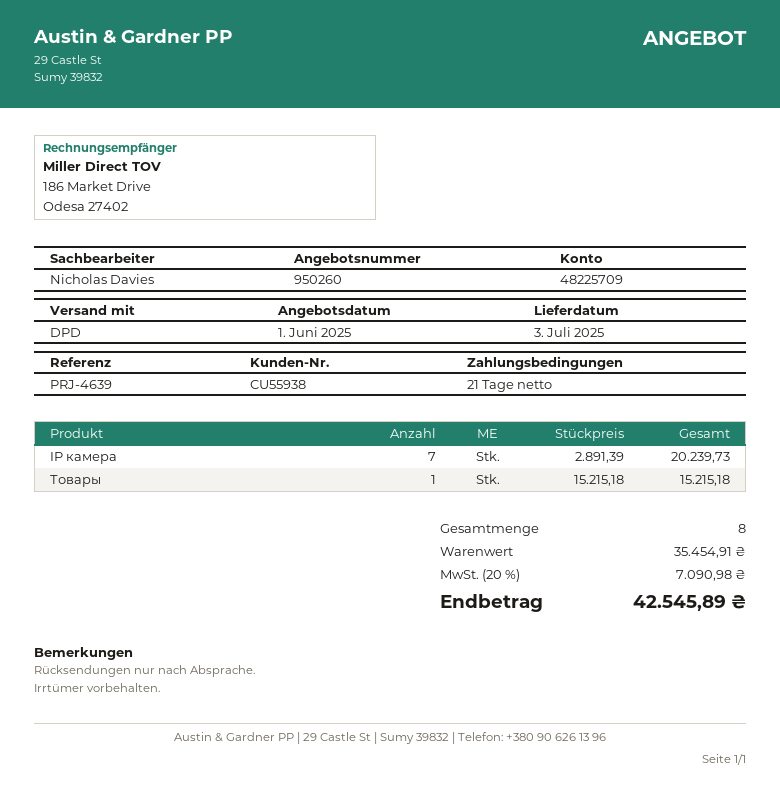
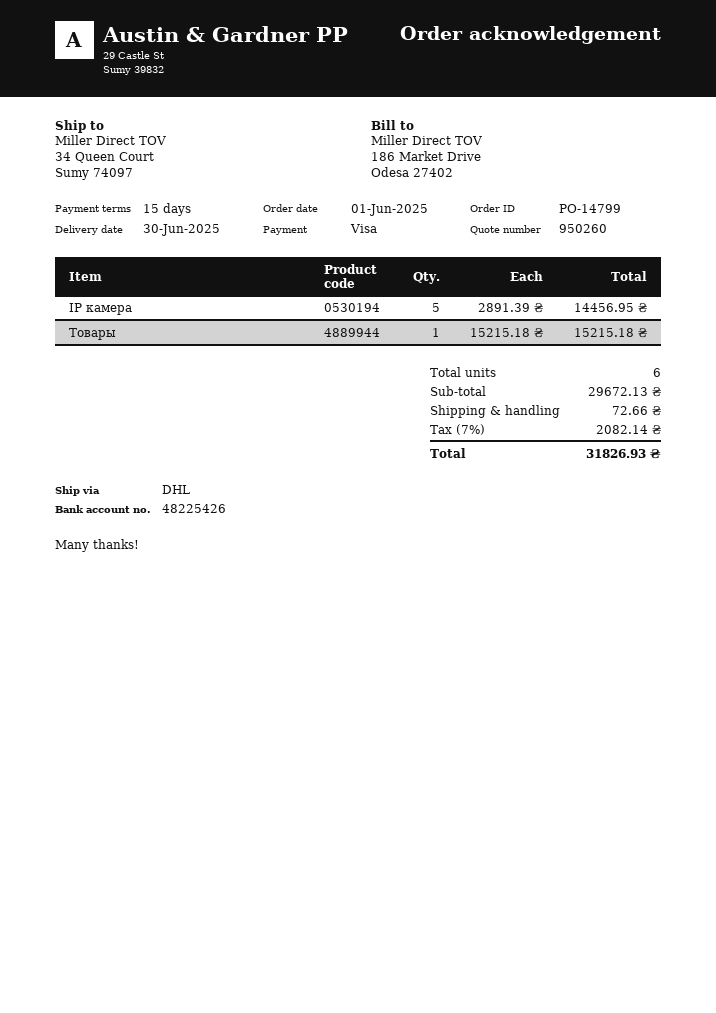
delivery date: 2025-07-03 -> 2025-06-30
payment terms: 21 days -> 15 days
bank account: 48225709 -> 48225426
shipping method: DPD -> DHL
IP камера: 7 x 2891.39 = 20239.73 -> 5 x 2891.39 = 14456.95
total quantity: 8 -> 6
subtotal: 35454.91 -> 29672.13
shipping: none -> 72.66
tax: 20% = 7090.98 -> 7% = 2082.14
total: 42545.89 -> 31826.93

